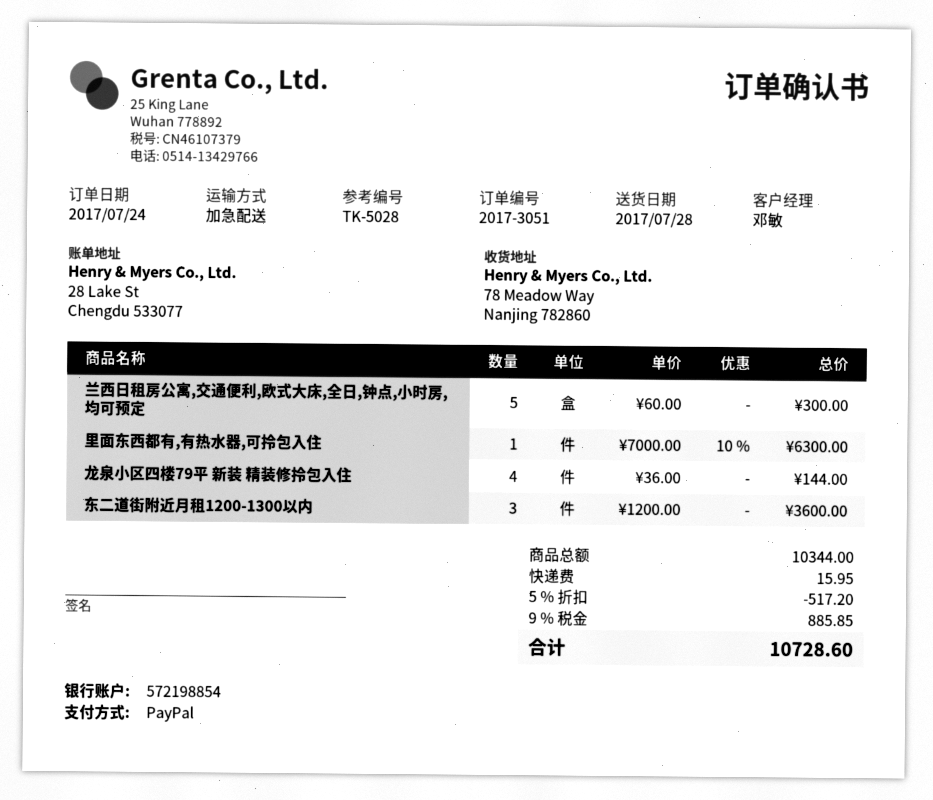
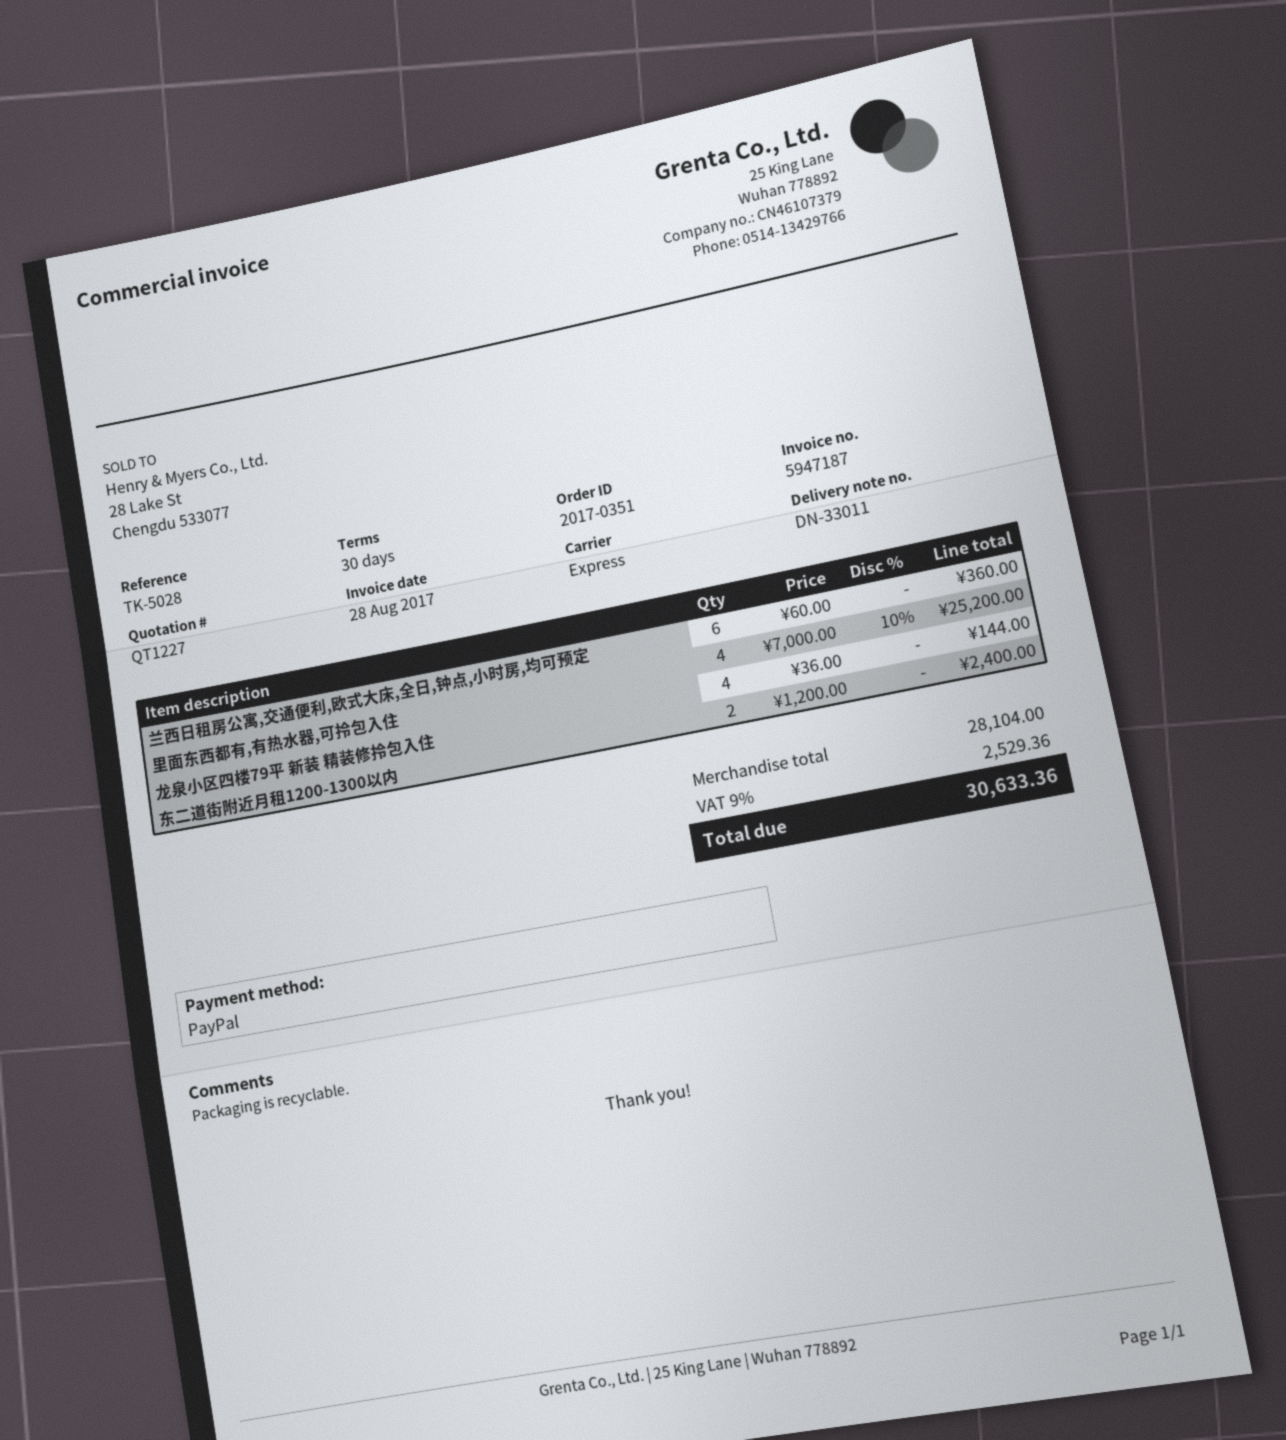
order number: 2017-3051 -> 2017-0351
兰西日租房公寓,交通便利,欧式大床,全日,钟点,小时房,均可预定: 5 x 60.00 = 300.00 -> 6 x 60.00 = 360.00
里面东西都有,有热水器,可拎包入住: 1 x 7000.00 - 10% = 6300.00 -> 4 x 7000.00 - 10% = 25200.00
东二道街附近月租1200-1300以内: 3 x 1200.00 = 3600.00 -> 2 x 1200.00 = 2400.00
subtotal: 10344.00 -> 28104.00
discount: 5% = 517.20 -> none
shipping: 15.95 -> none
tax: 9% = 885.85 -> 9% = 2529.36
total: 10728.60 -> 30633.36

